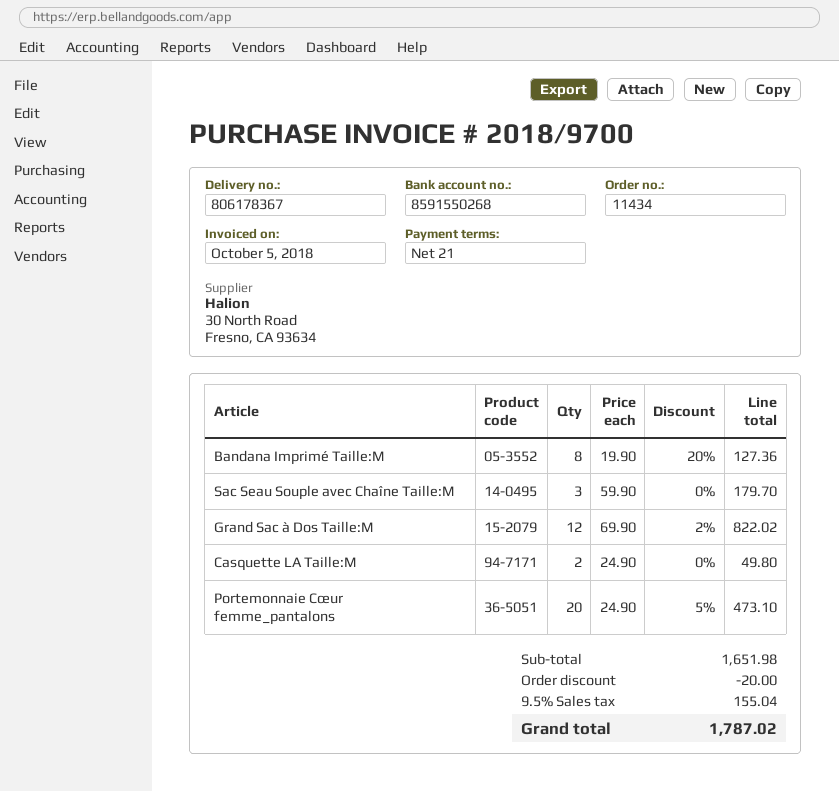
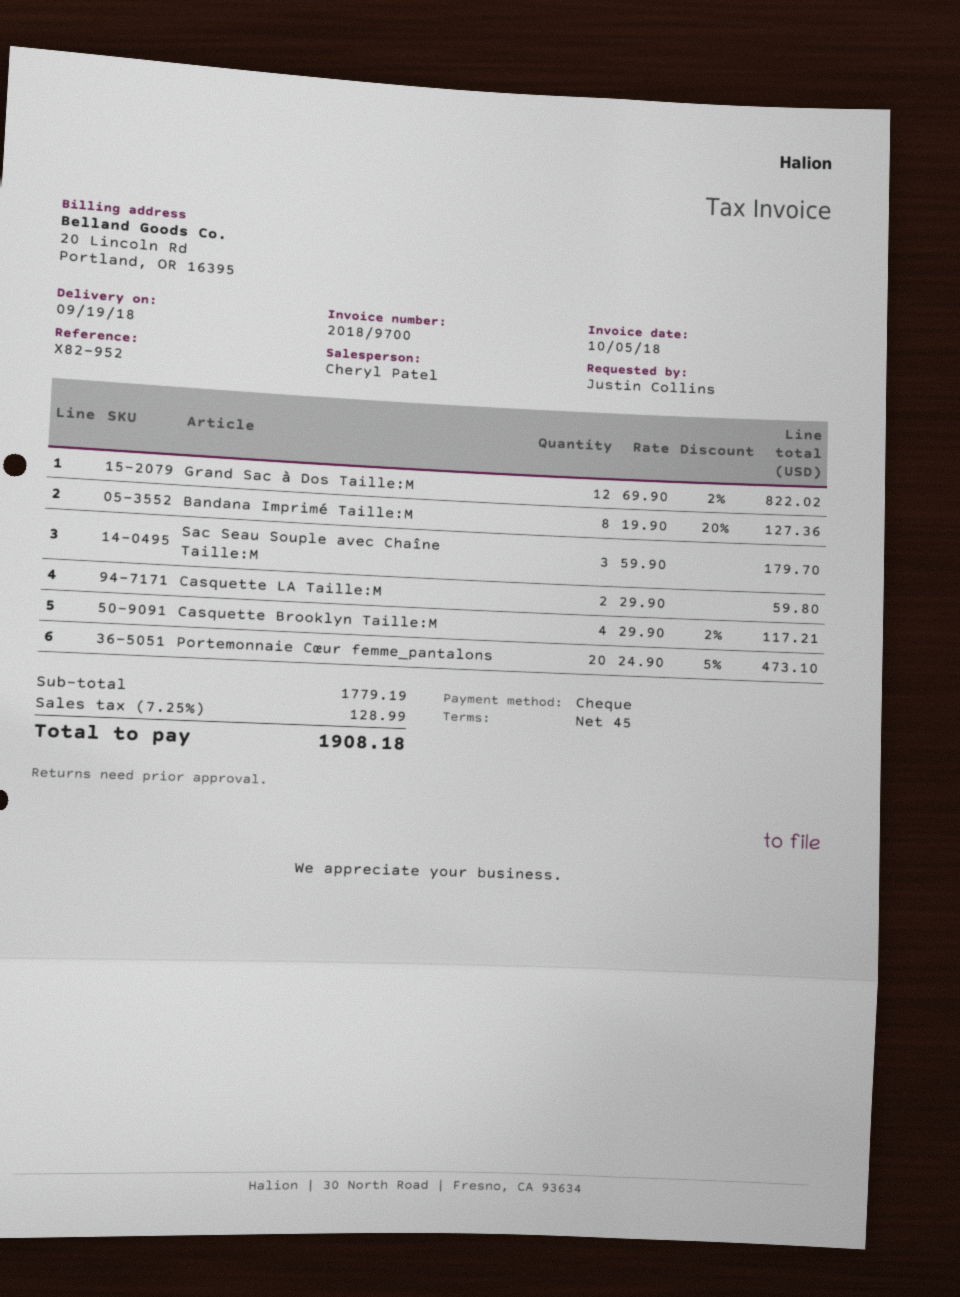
payment terms: 21 days -> 45 days
Casquette LA Taille:M: 2 x 24.90 = 49.80 -> 2 x 29.90 = 59.80
Casquette Brooklyn Taille:M: none -> 4 x 29.90 - 2% = 117.21
subtotal: 1651.98 -> 1779.19
discount: 20.00 -> none
tax: 9.5% = 155.04 -> 7.25% = 128.99
total: 1787.02 -> 1908.18

